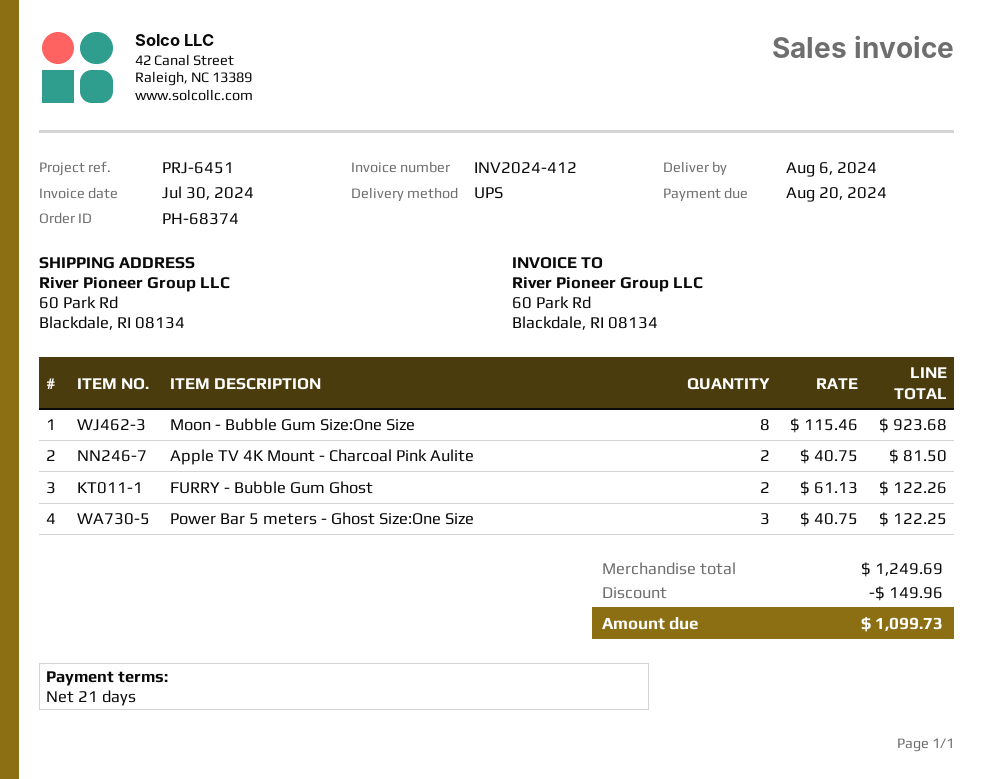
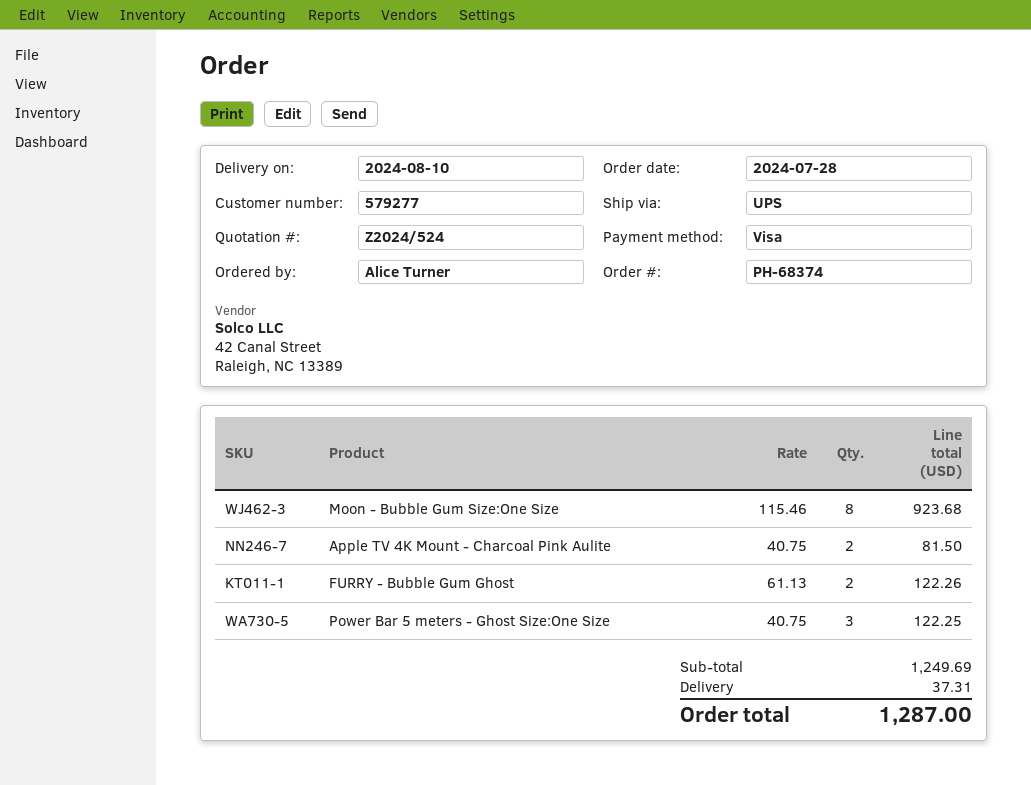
delivery date: 2024-08-06 -> 2024-08-10
discount: 149.96 -> none
shipping: none -> 37.31
total: 1099.73 -> 1287.00

